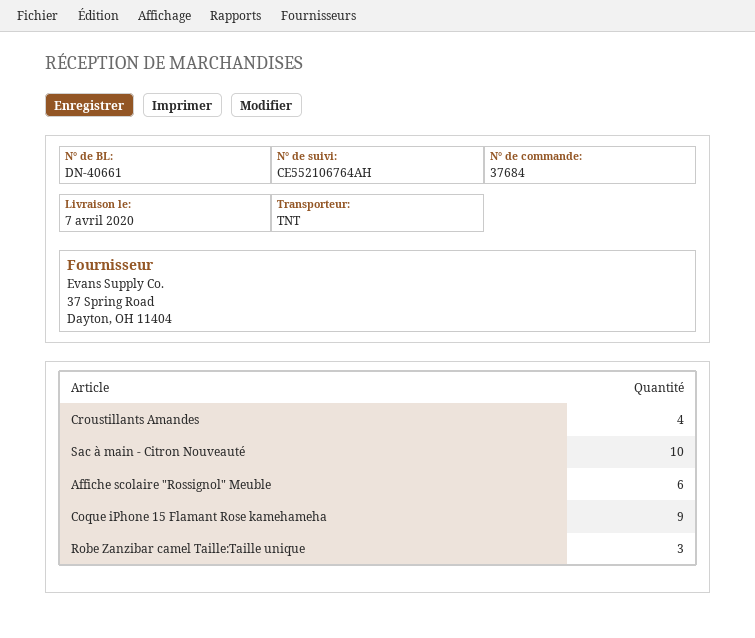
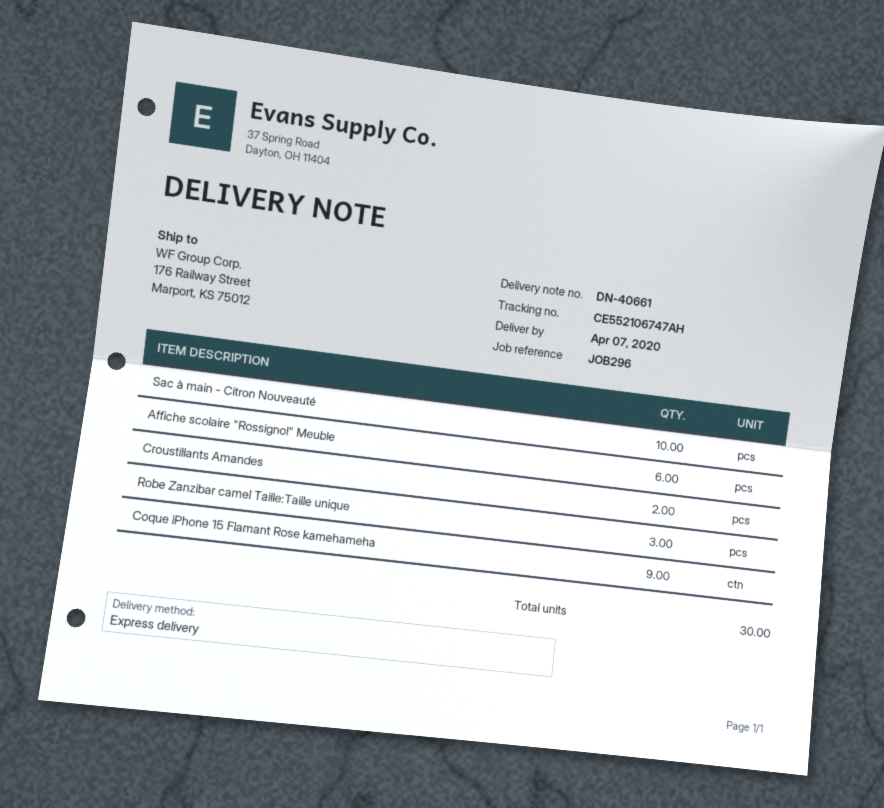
shipping method: TNT -> express
tracking number: CE552106764AH -> CE552106747AH
Croustillants Amandes: 4 -> 2

